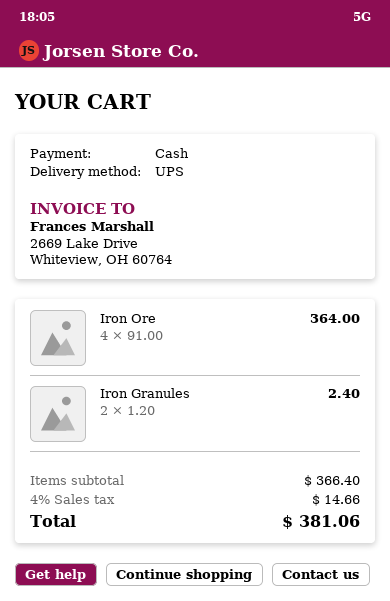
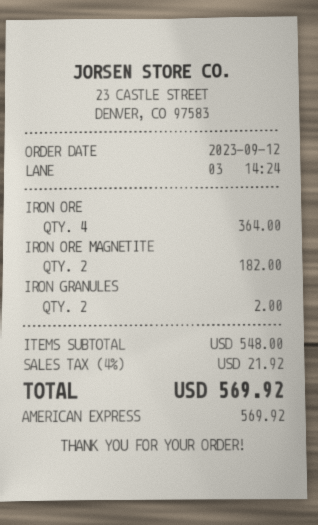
payment method: cash -> American Express
Iron Granules: 2 for 2.40 -> 2 for 2.00
IRON ORE MAGNETITE: none -> 2 for 182.00
subtotal: 366.40 -> 548.00
tax: 4% = 14.66 -> 4% = 21.92
total: 381.06 -> 569.92

